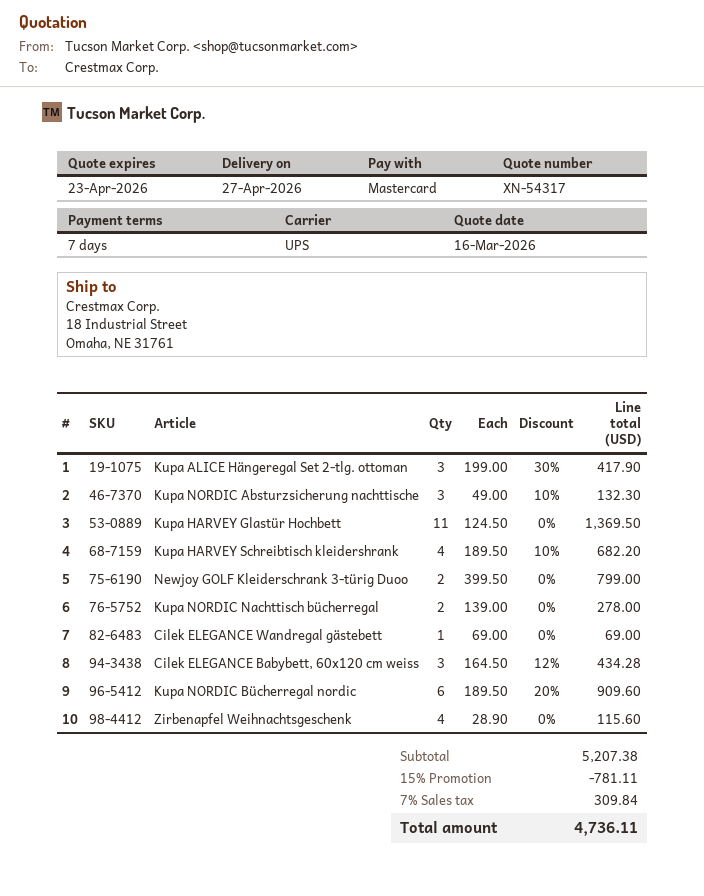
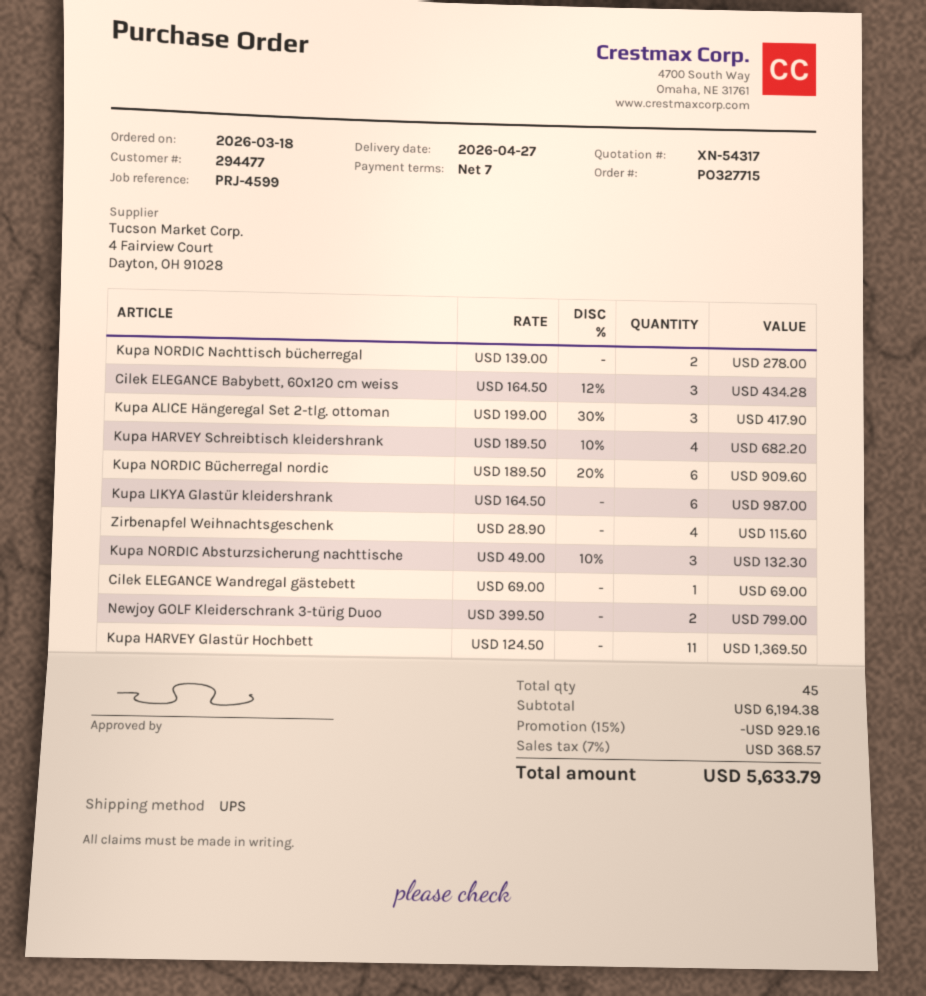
Kupa LIKYA Glastür kleidershrank: none -> 6 x 164.50 = 987.00
subtotal: 5207.38 -> 6194.38
discount: 15% = 781.11 -> 15% = 929.16
tax: 7% = 309.84 -> 7% = 368.57
total: 4736.11 -> 5633.79

